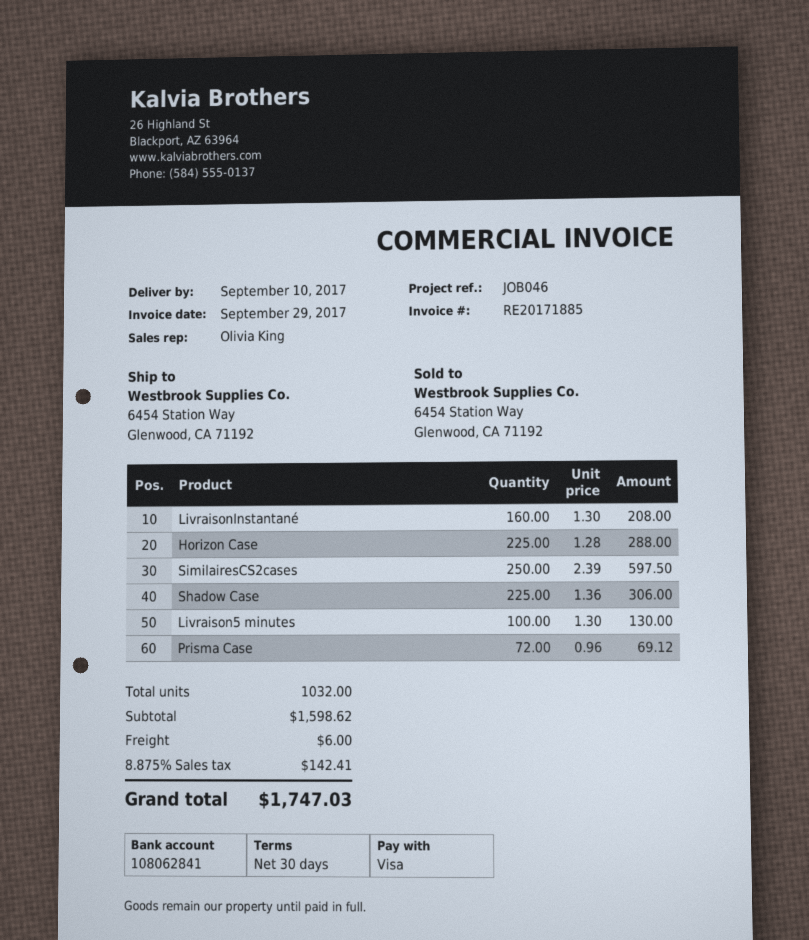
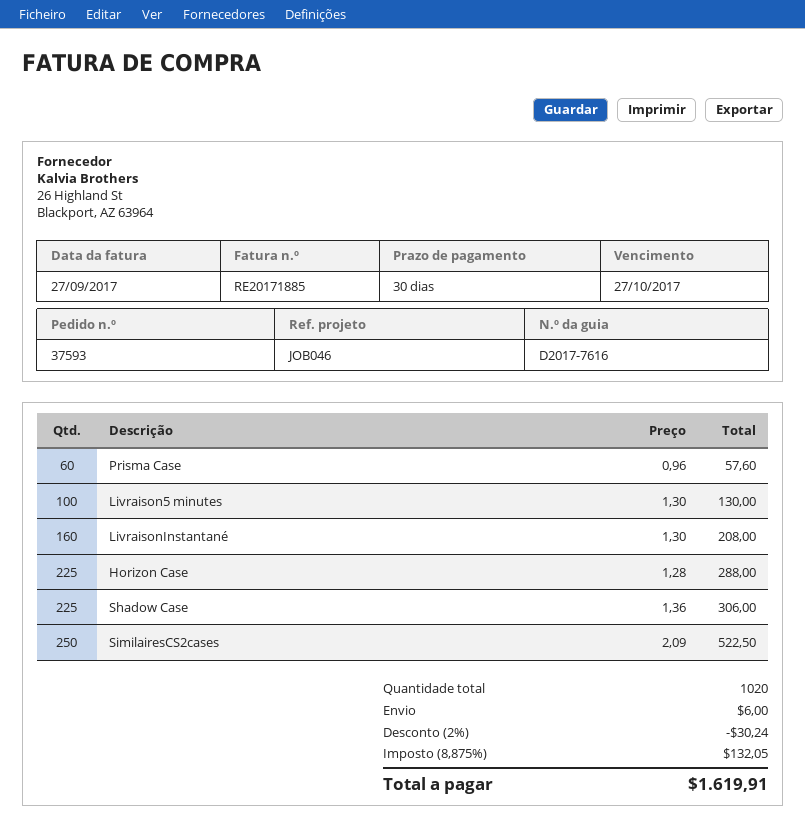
invoice date: 2017-09-29 -> 2017-09-27
SimilairesCS2cases: 250 x 2.39 = 597.50 -> 250 x 2.09 = 522.50
Prisma Case: 72 x 0.96 = 69.12 -> 60 x 0.96 = 57.60
total quantity: 1032 -> 1020
discount: none -> 2% = 30.24
tax: 8.875% = 142.41 -> 8.875% = 132.05
total: 1747.03 -> 1619.91

